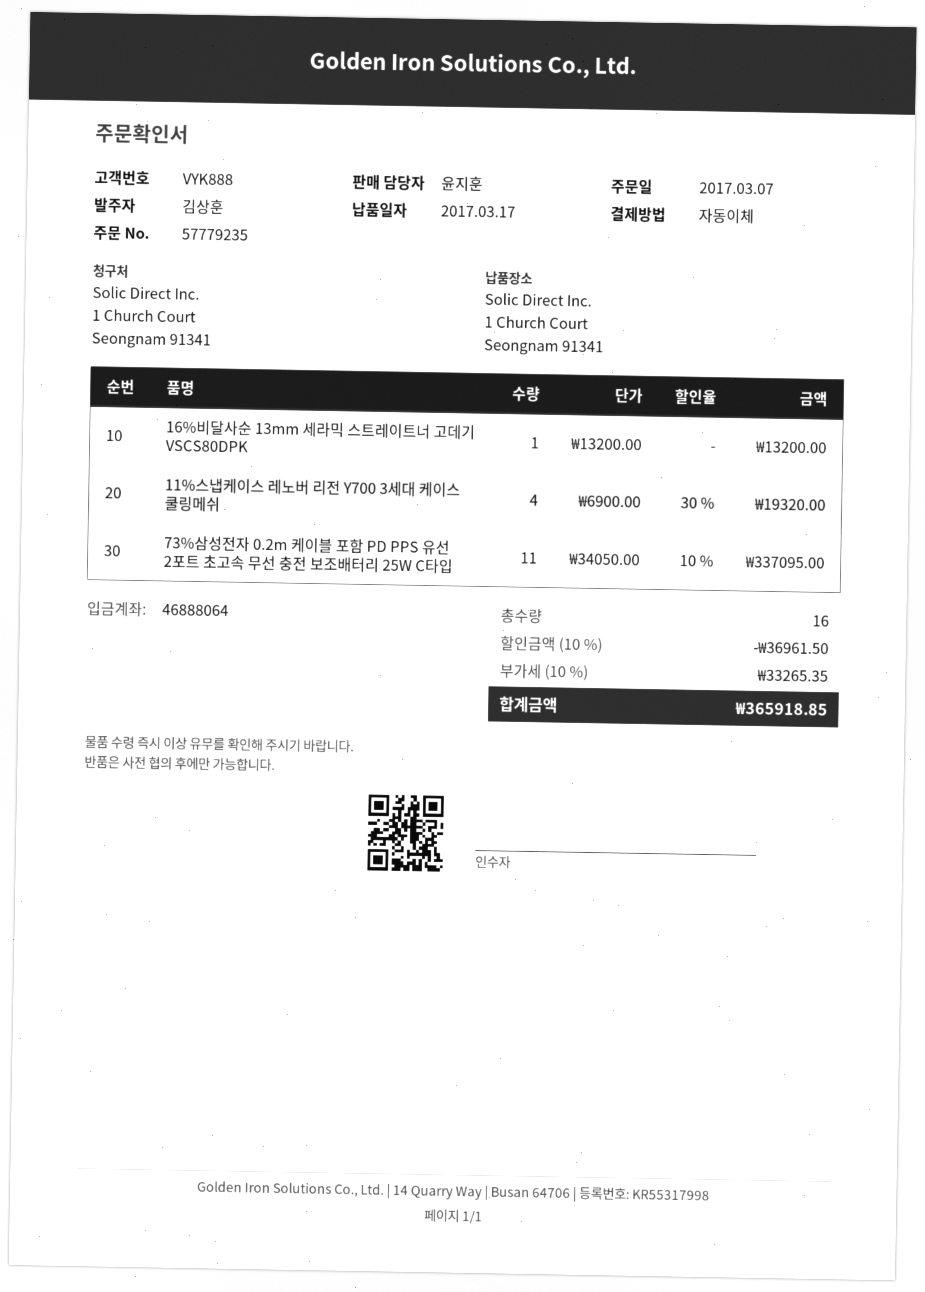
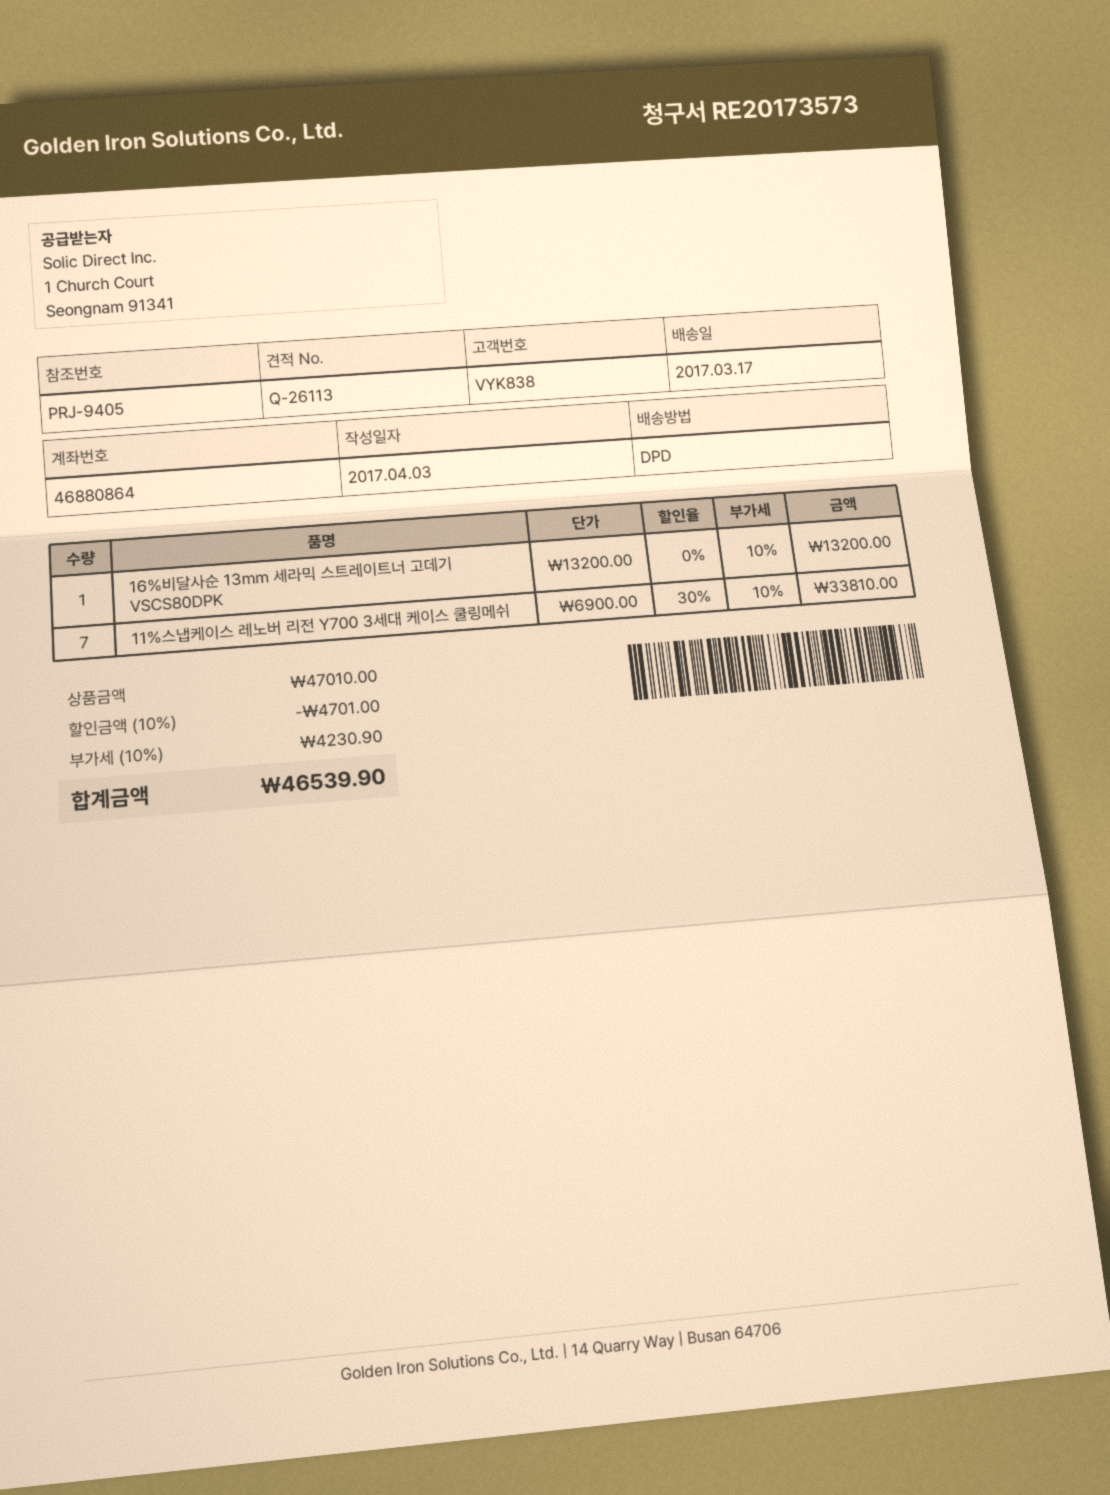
customer number: VYK888 -> VYK838
bank account: 46888064 -> 46880864
11%스냅케이스 레노버 리전 Y700 3세대 케이스 쿨링메쉬: 4 x 6900.00 - 30% = 19320.00 -> 7 x 6900.00 - 30% = 33810.00
73%삼성전자 0.2m 케이블 포함 PD PPS 유선 2포트 초고속 무선 충전 보조배터리 25W C타입: 11 x 34050.00 - 10% = 337095.00 -> none
discount: 10% = 36961.50 -> 10% = 4701.00
tax: 10% = 33265.35 -> 10% = 4230.90
total: 365918.85 -> 46539.90

